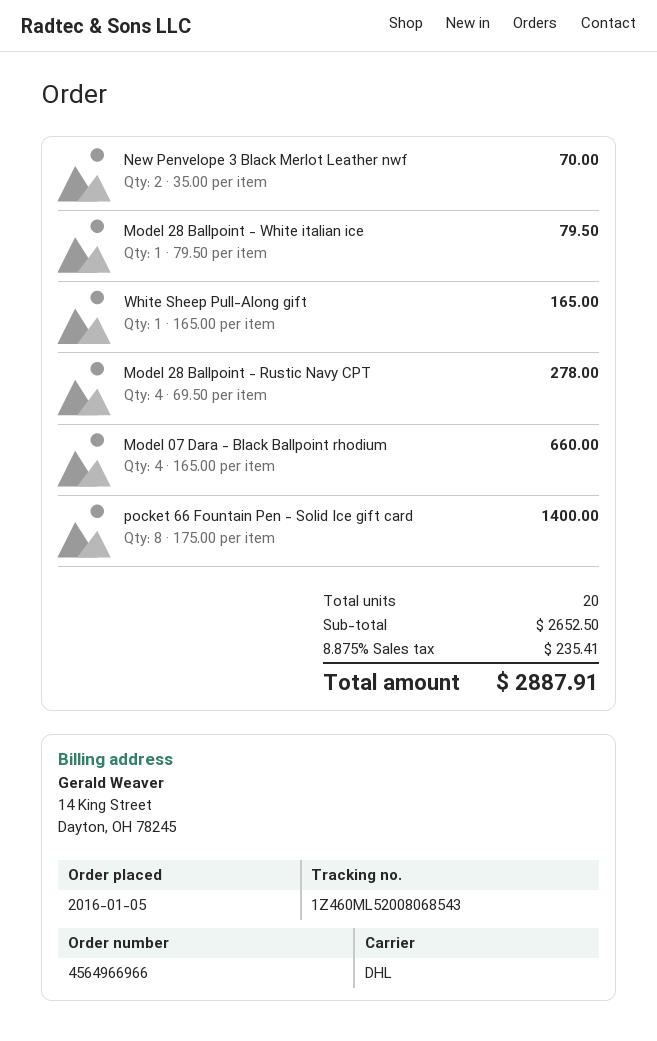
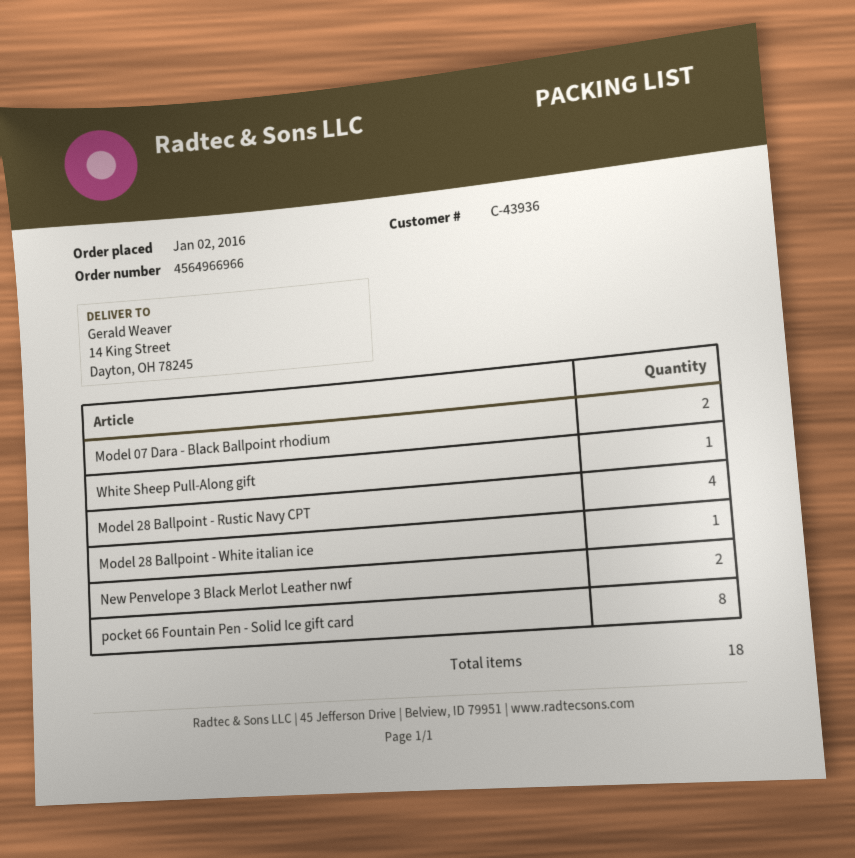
order date: 2016-01-05 -> 2016-01-02
Model 07 Dara - Black Ballpoint rhodium: 4 -> 2
total quantity: 20 -> 18

